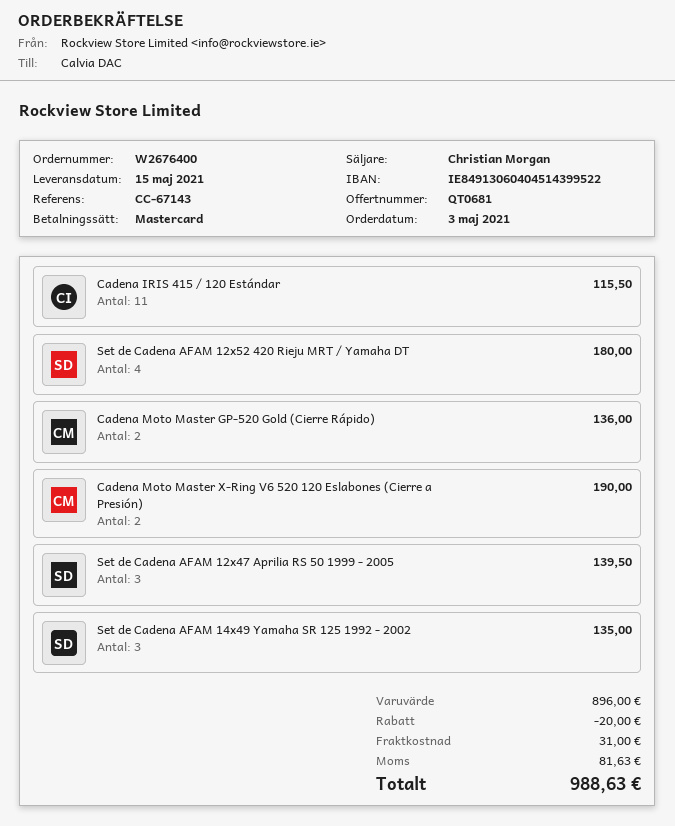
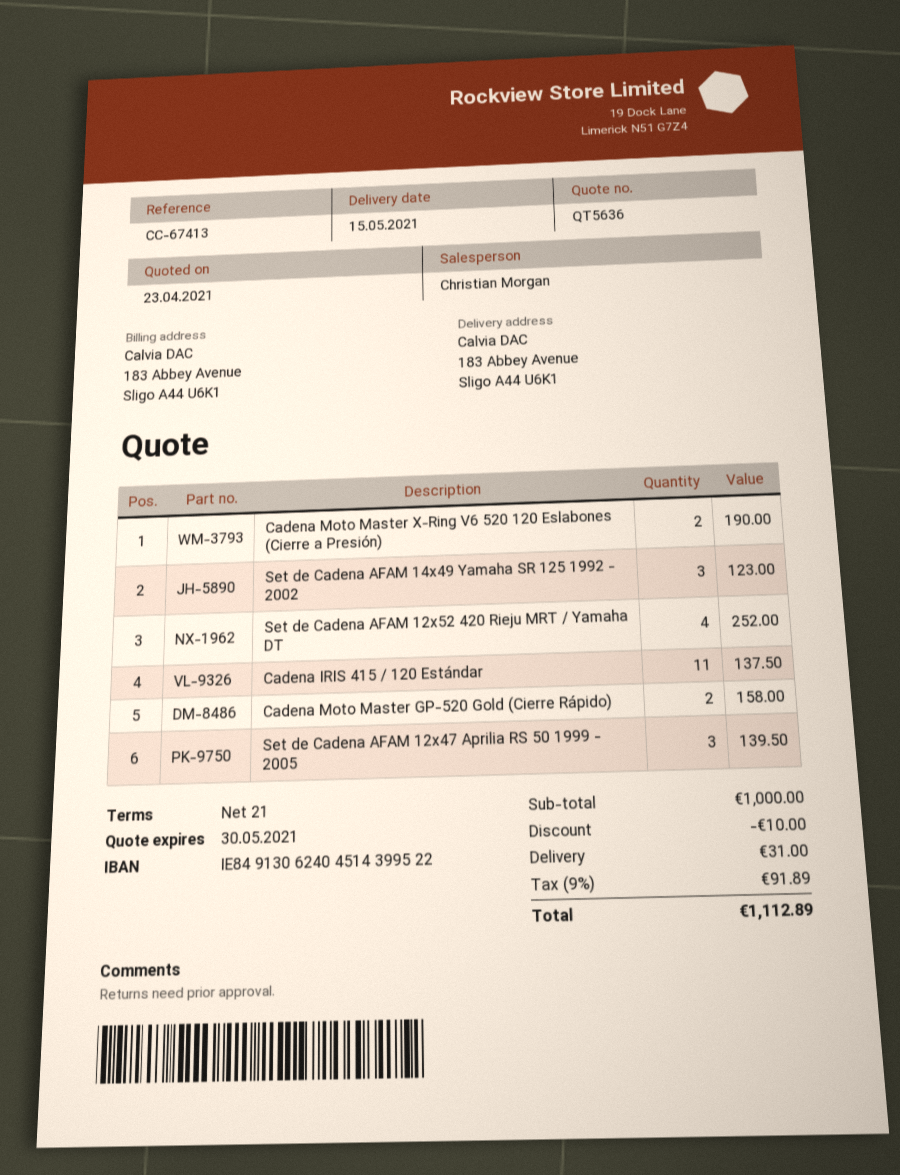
quote number: QT0681 -> QT5636
reference: CC-67143 -> CC-67413
bank account: IE84913060404514399522 -> IE84913062404514399522
Cadena IRIS 415 / 120 Estándar: 11 for 115.50 -> 11 for 137.50
Set de Cadena AFAM 12x52 420 Rieju MRT / Yamaha DT: 4 for 180.00 -> 4 for 252.00
Cadena Moto Master GP-520 Gold (Cierre Rápido): 2 for 136.00 -> 2 for 158.00
Set de Cadena AFAM 14x49 Yamaha SR 125 1992 - 2002: 3 for 135.00 -> 3 for 123.00
subtotal: 896.00 -> 1000.00
discount: 20.00 -> 10.00
tax: 81.63 -> 91.89
total: 988.63 -> 1112.89

